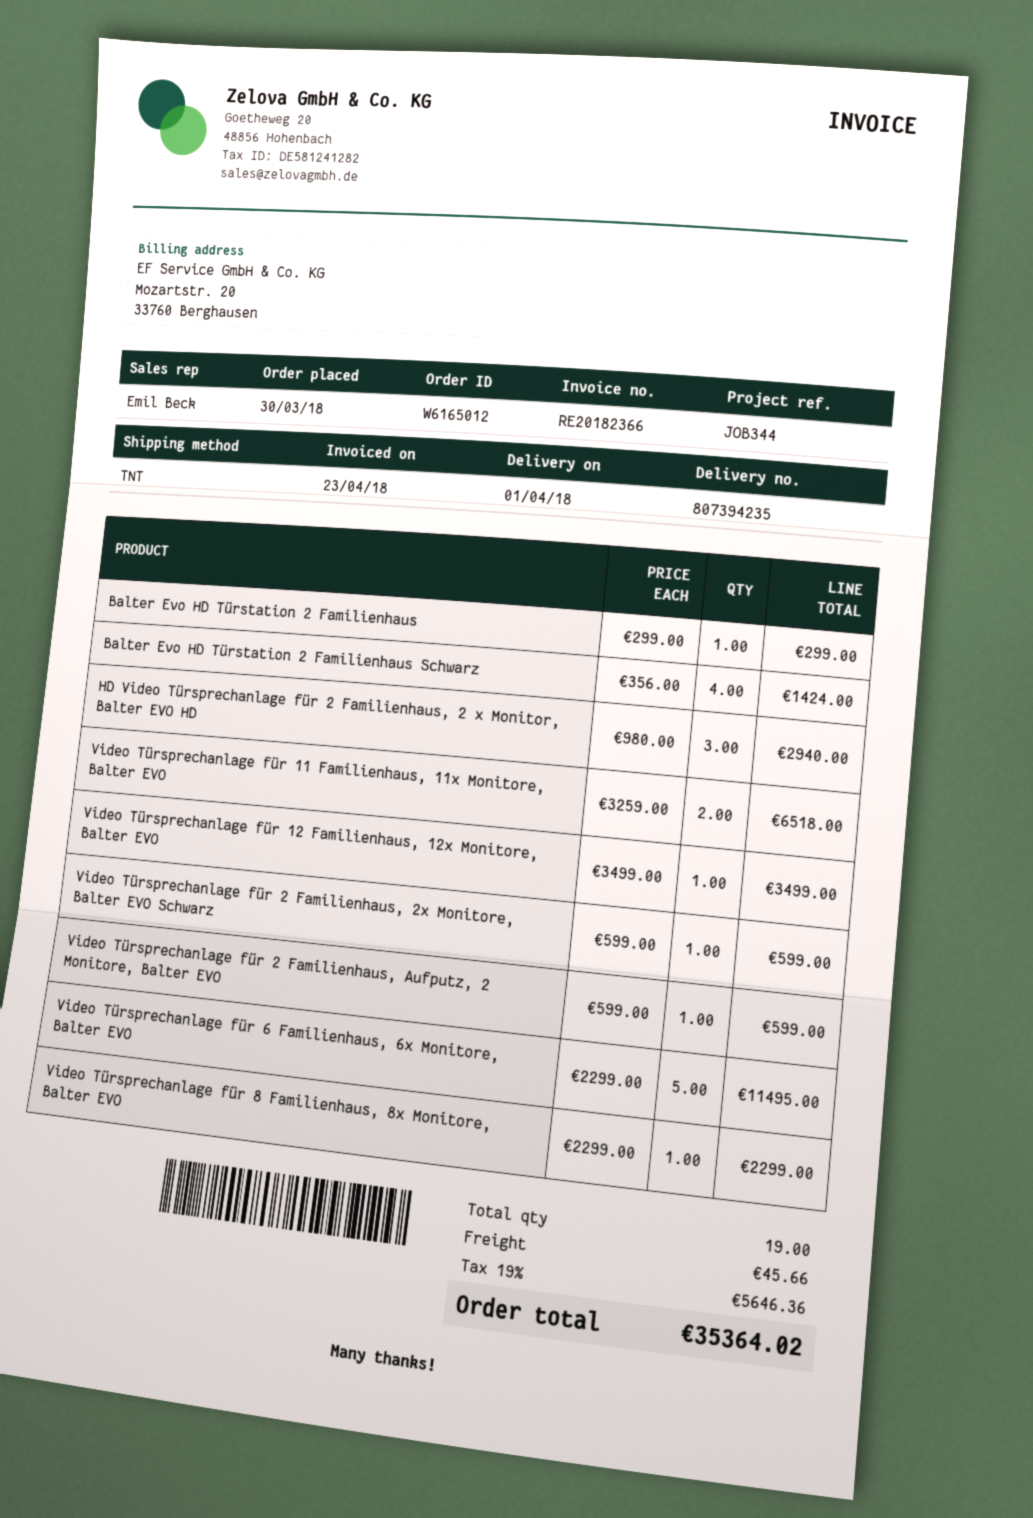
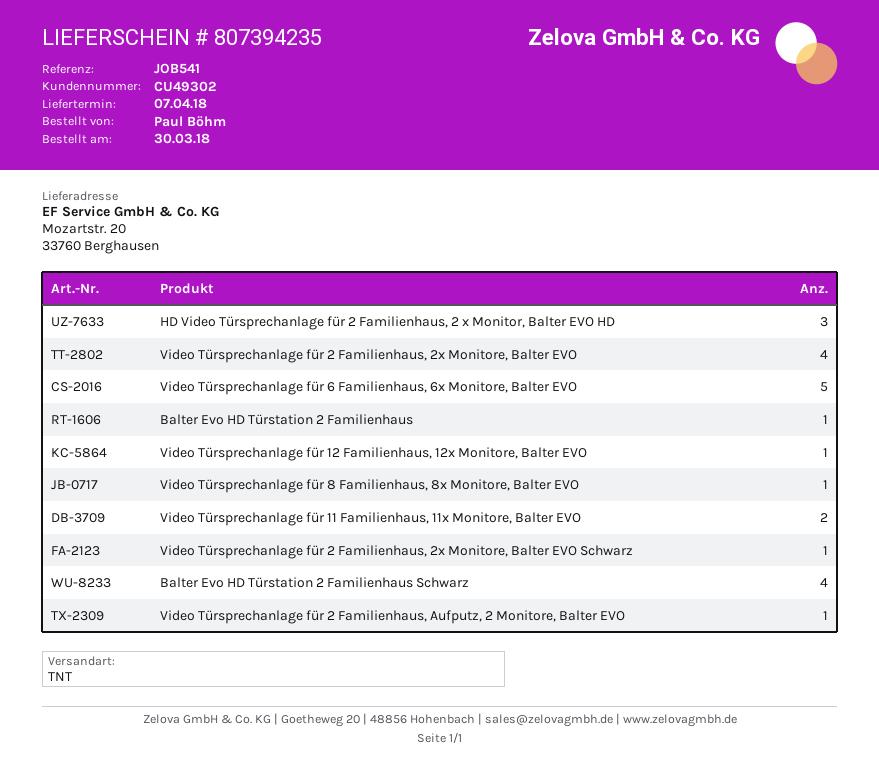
delivery date: 2018-04-01 -> 2018-04-07
reference: JOB344 -> JOB541
Video Türsprechanlage für 2 Familienhaus, 2x Monitore, Balter EVO: none -> 4

